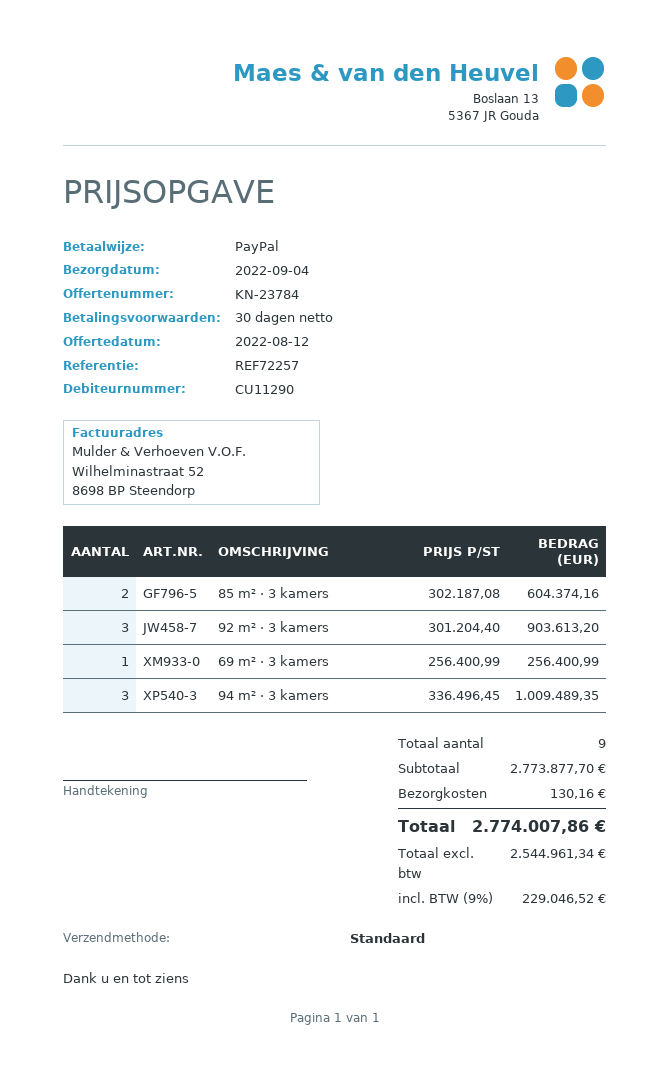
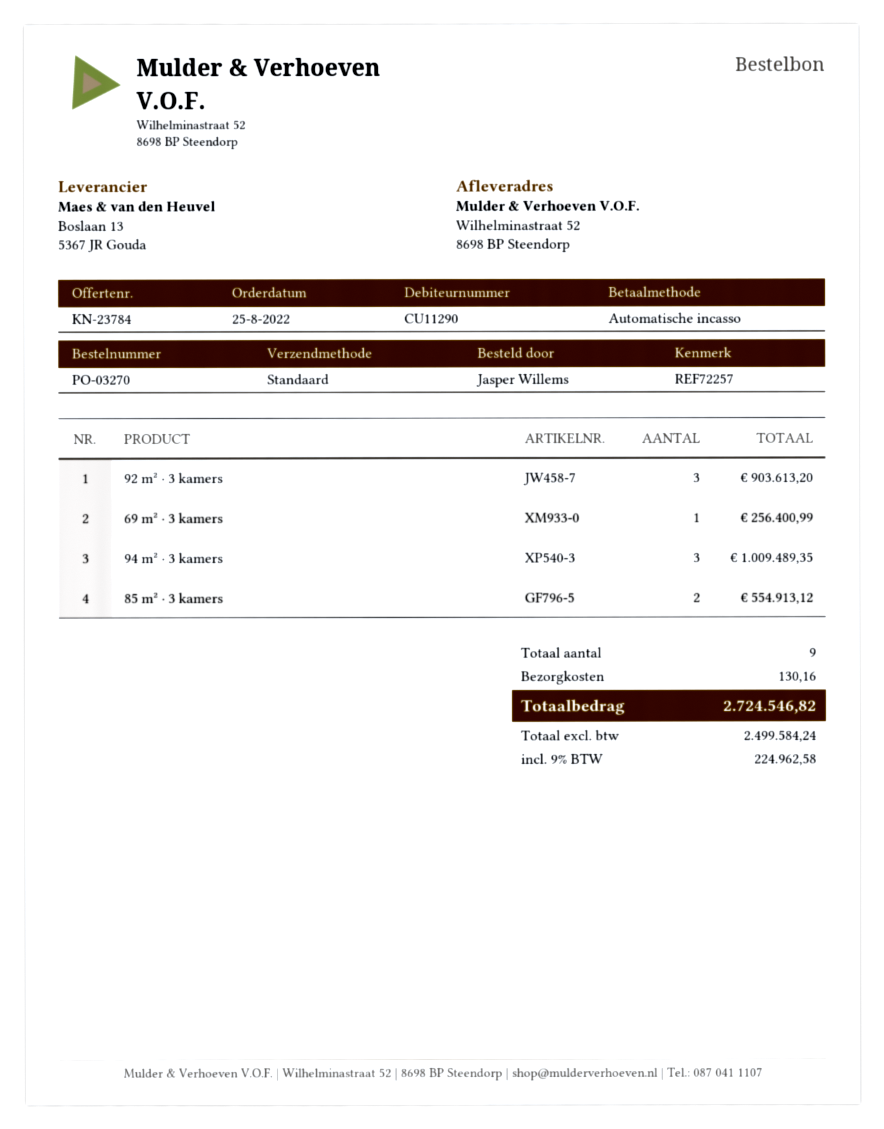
payment method: PayPal -> direct debit
85 m² · 3 kamers: 2 for 604374.16 -> 2 for 554913.12
net: 2544961.34 -> 2499584.24
tax: 9% = 229046.52 -> 9% = 224962.58
total: 2774007.86 -> 2724546.82

